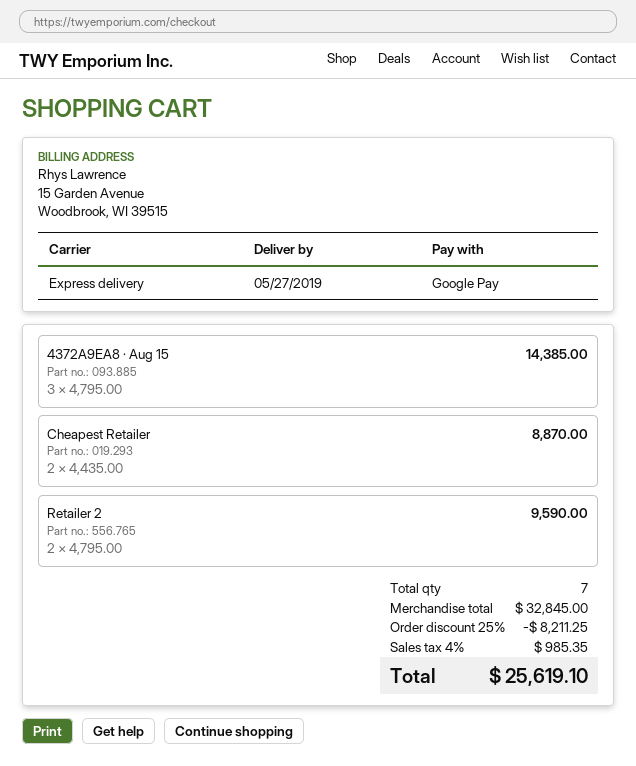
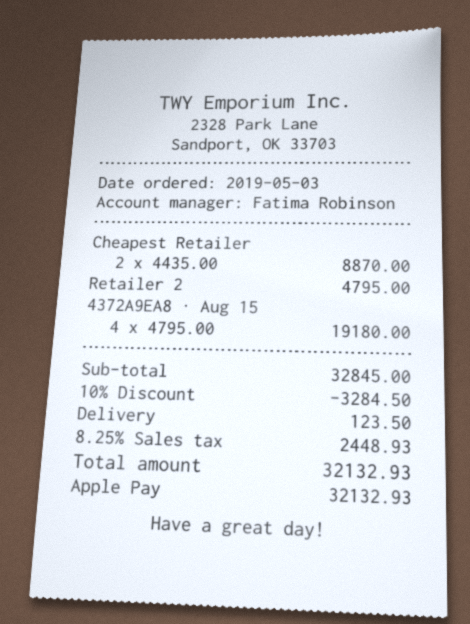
payment method: Google Pay -> Apple Pay
4372A9EA8 · Aug 15: 3 x 4795.00 = 14385.00 -> 4 x 4795.00 = 19180.00
Retailer 2: 2 x 4795.00 = 9590.00 -> 1 x 4795.00 = 4795.00
discount: 25% = 8211.25 -> 10% = 3284.50
shipping: none -> 123.50
tax: 4% = 985.35 -> 8.25% = 2448.93
total: 25619.10 -> 32132.93

